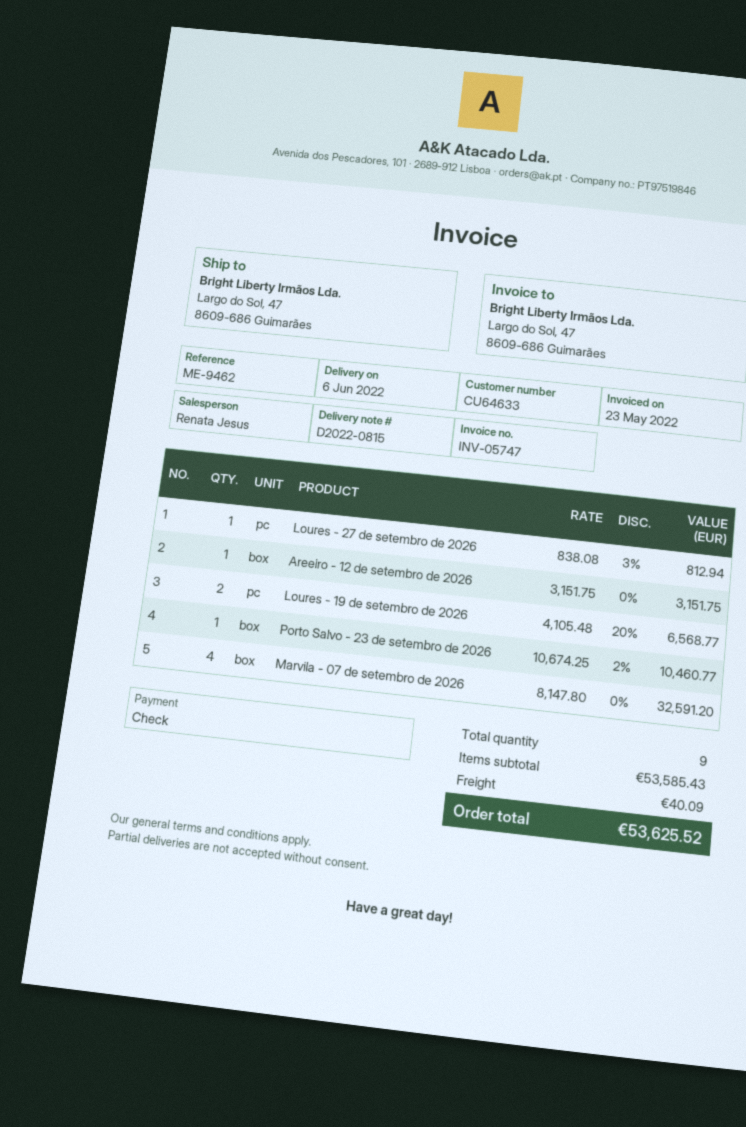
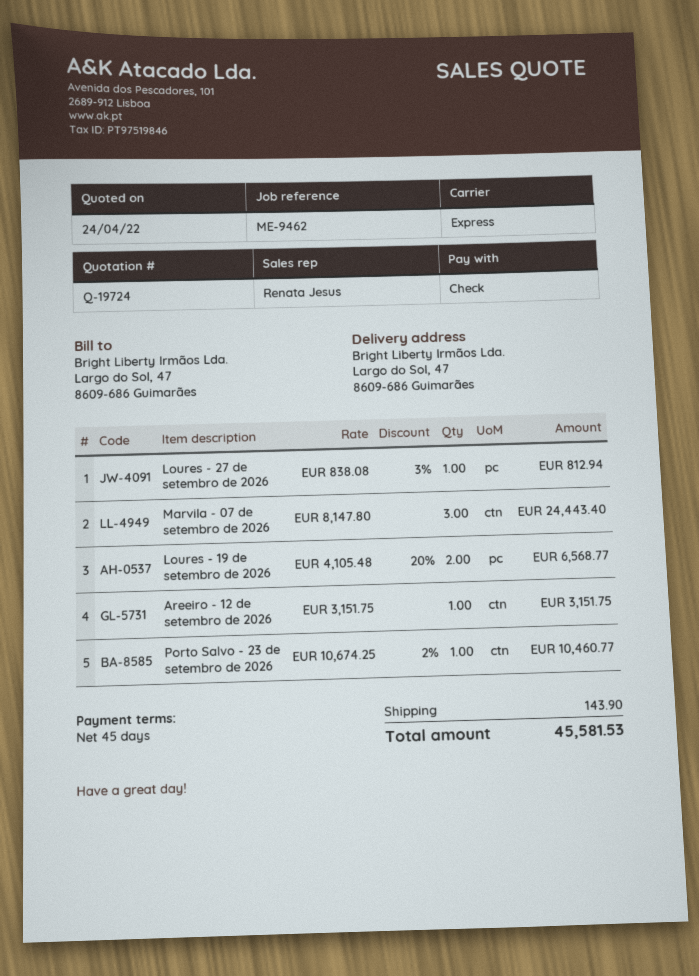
Marvila - 07 de setembro de 2026: 4 x 8147.80 = 32591.20 -> 3 x 8147.80 = 24443.40
shipping: 40.09 -> 143.90
total: 53625.52 -> 45581.53

